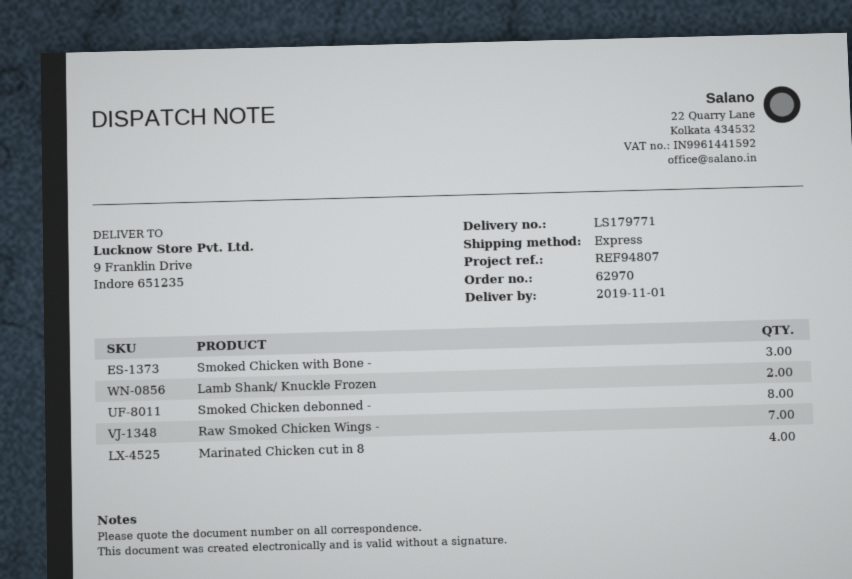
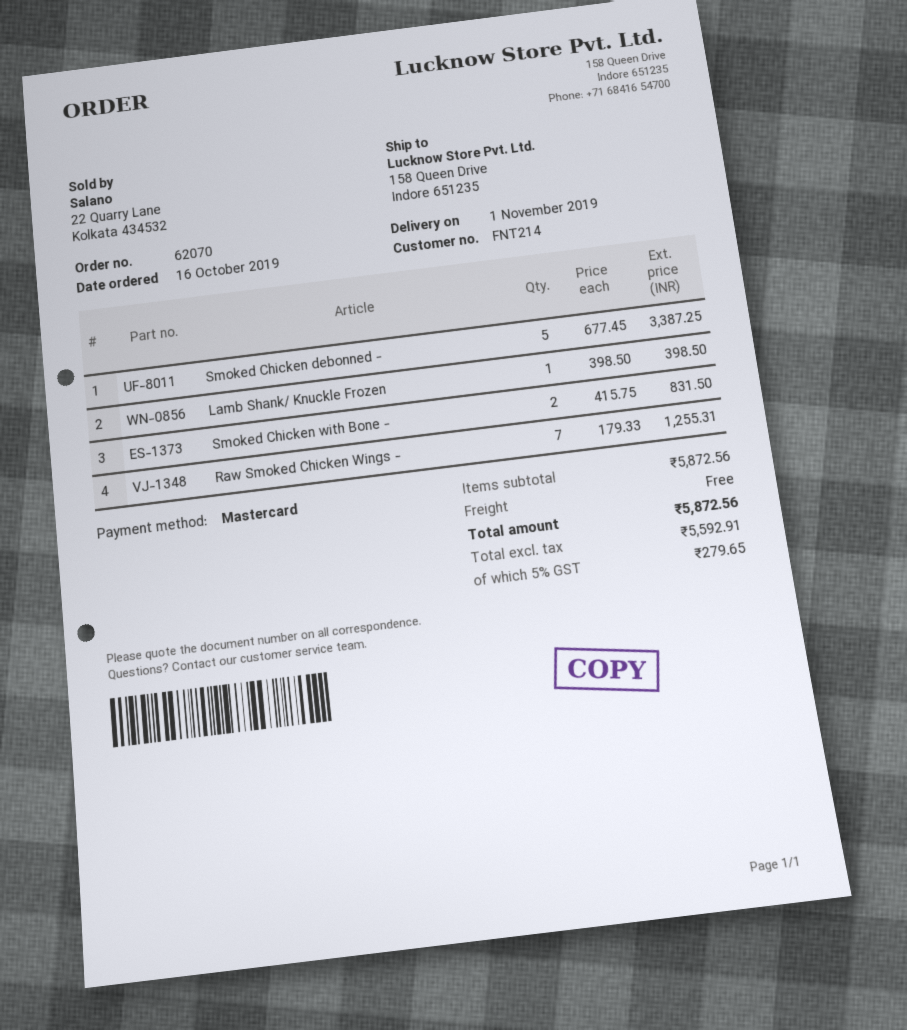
order number: 62970 -> 62070
ship to: 9 Franklin Drive, Indore 651235 -> 158 Queen Drive, Indore 651235
Smoked Chicken with Bone -: 3 -> 2
Lamb Shank/ Knuckle Frozen: 2 -> 1
Smoked Chicken debonned -: 8 -> 5
Marinated Chicken cut in 8: 4 -> none

